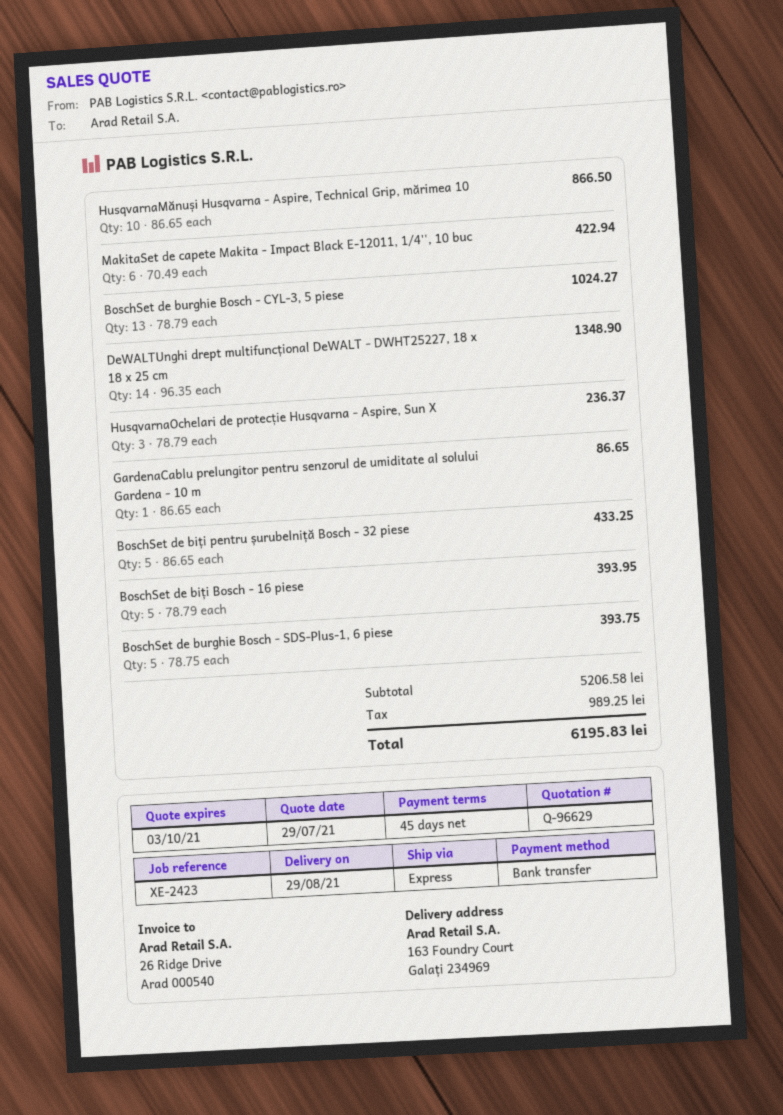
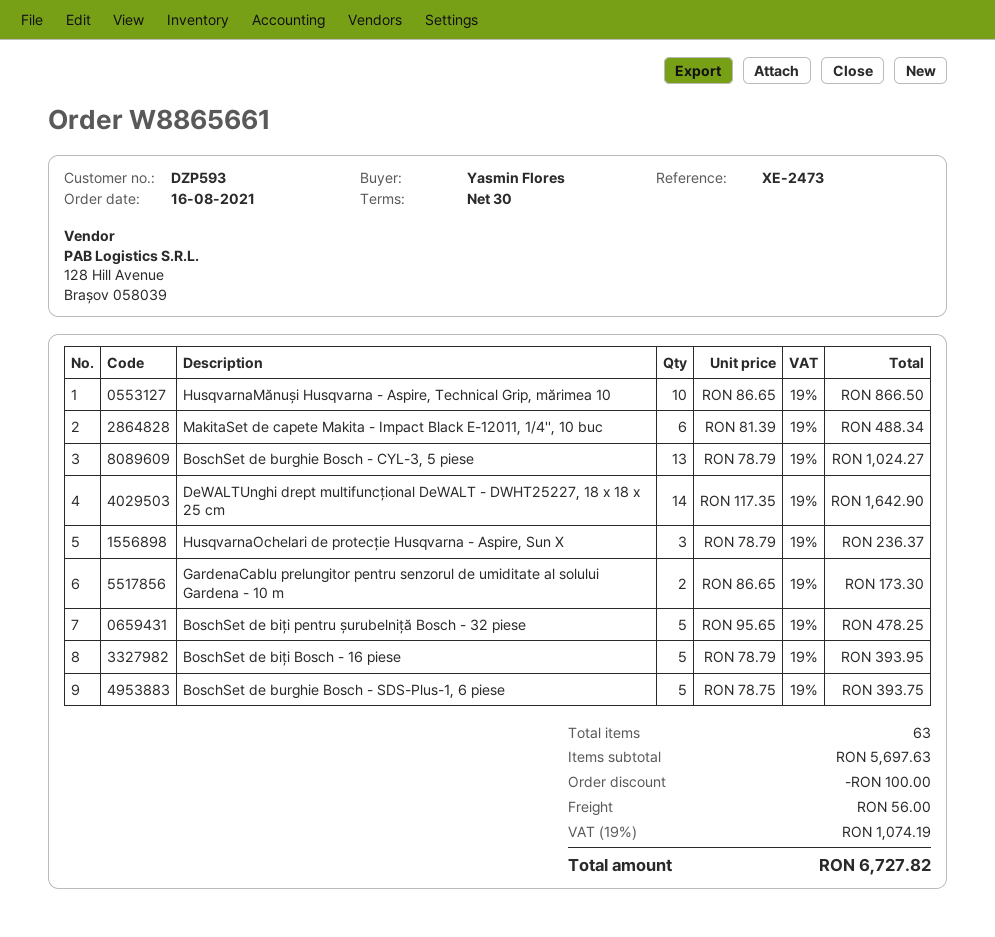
payment terms: 45 days -> 30 days
reference: XE-2423 -> XE-2473
MakitaSet de capete Makita - Impact Black E-12011, 1/4'', 10 buc: 6 x 70.49 = 422.94 -> 6 x 81.39 = 488.34
DeWALTUnghi drept multifuncțional DeWALT - DWHT25227, 18 x 18 x 25 cm: 14 x 96.35 = 1348.90 -> 14 x 117.35 = 1642.90
GardenaCablu prelungitor pentru senzorul de umiditate al solului Gardena - 10 m: 1 x 86.65 = 86.65 -> 2 x 86.65 = 173.30
BoschSet de biți pentru șurubelniță Bosch - 32 piese: 5 x 86.65 = 433.25 -> 5 x 95.65 = 478.25
subtotal: 5206.58 -> 5697.63
discount: none -> 100.00
shipping: none -> 56.00
tax: 989.25 -> 1074.19
total: 6195.83 -> 6727.82

